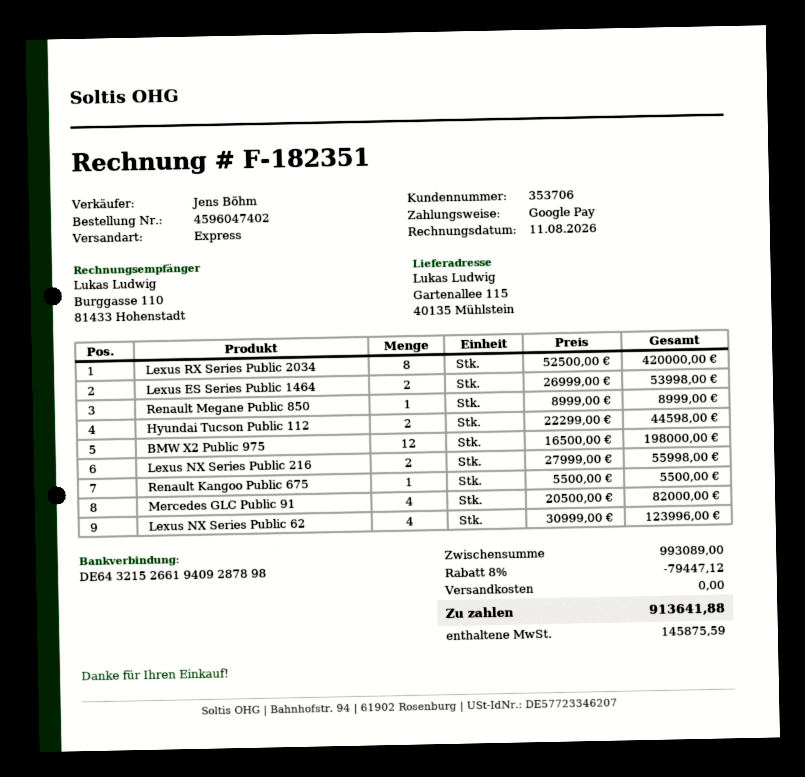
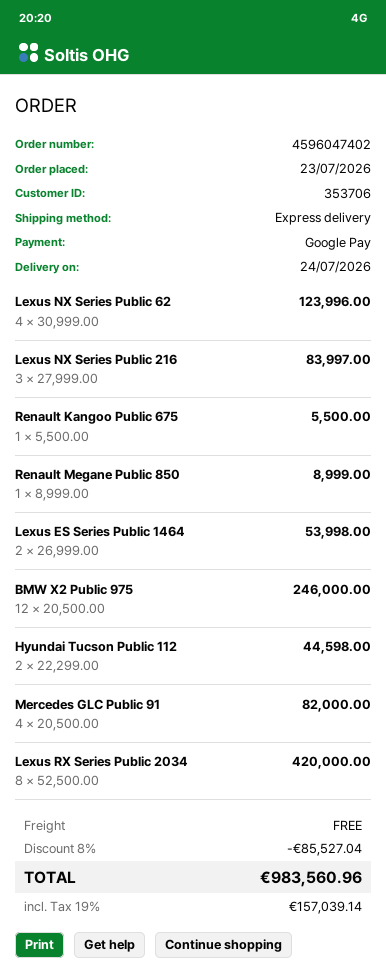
BMW X2 Public 975: 12 x 16500.00 = 198000.00 -> 12 x 20500.00 = 246000.00
Lexus NX Series Public 216: 2 x 27999.00 = 55998.00 -> 3 x 27999.00 = 83997.00
discount: 8% = 79447.12 -> 8% = 85527.04
tax: 145875.59 -> 157039.14
total: 913641.88 -> 983560.96

